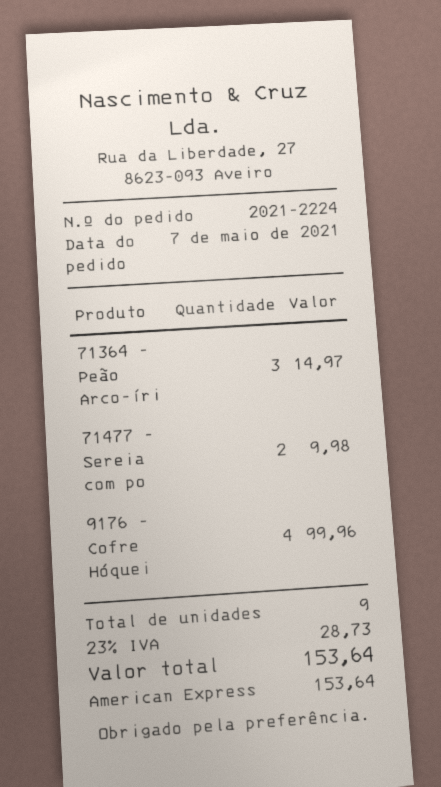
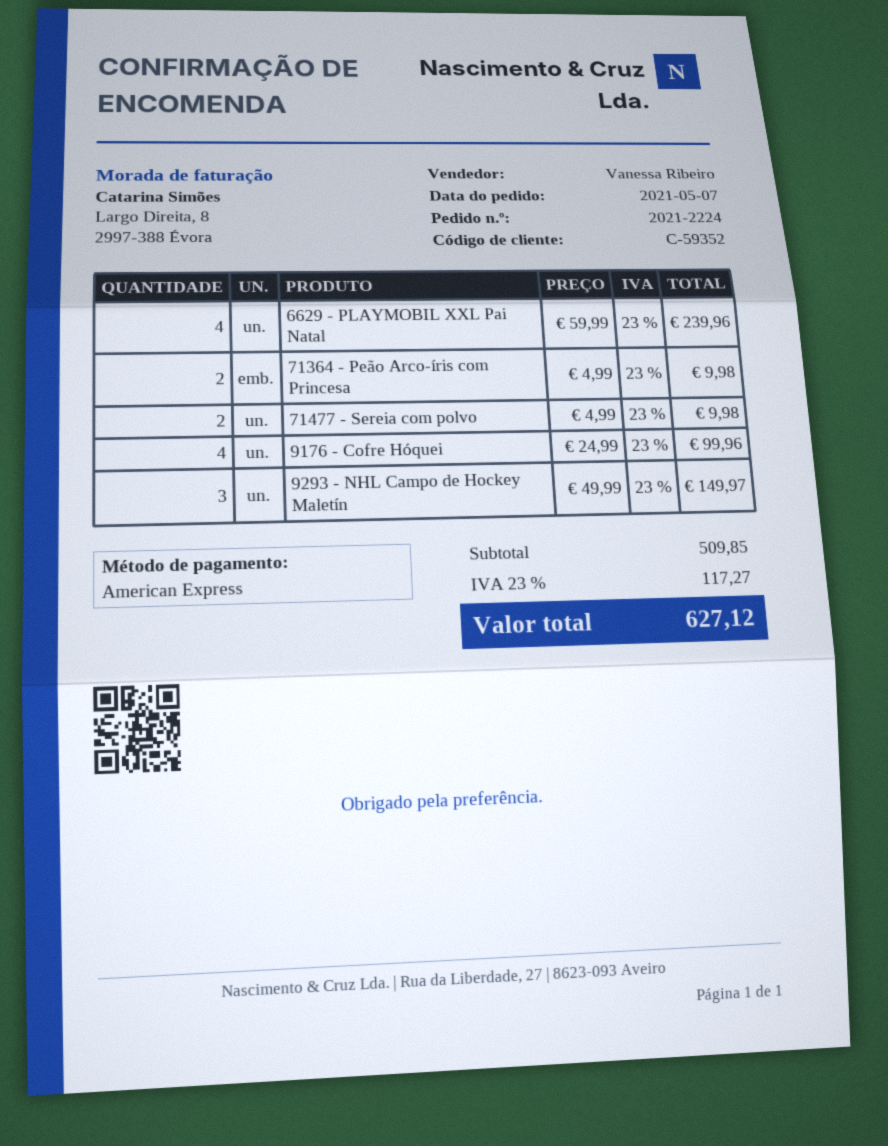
71364 - Peão Arco-íri: 3 for 14.97 -> 2 for 9.98
6629 - PLAYMOBIL XXL Pai Natal: none -> 4 for 239.96
9293 - NHL Campo de Hockey Maletín: none -> 3 for 149.97
tax: 23% = 28.73 -> 23% = 117.27
total: 153.64 -> 627.12

